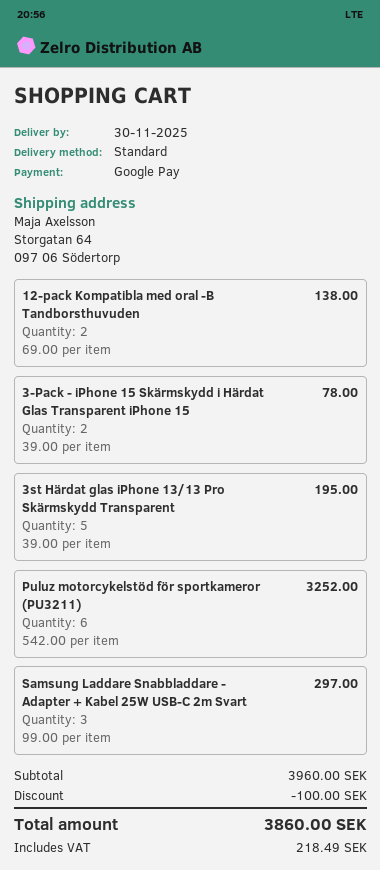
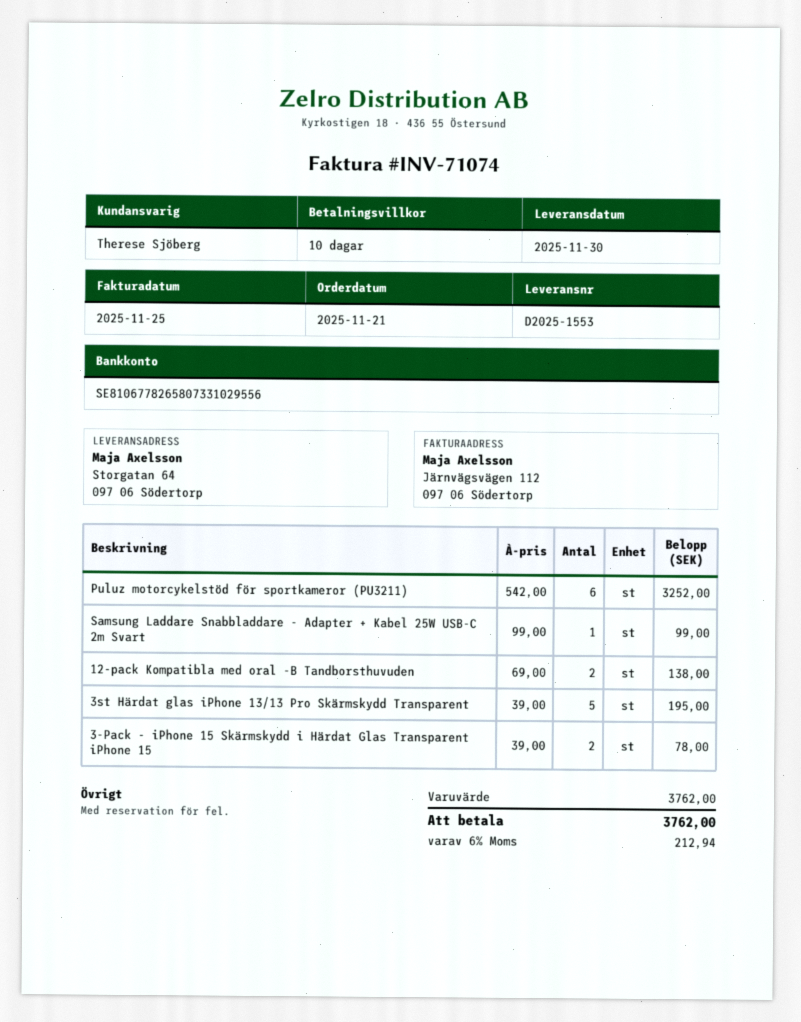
Samsung Laddare Snabbladdare - Adapter + Kabel 25W USB-C 2m Svart: 3 x 99.00 = 297.00 -> 1 x 99.00 = 99.00
subtotal: 3960.00 -> 3762.00
discount: 100.00 -> none
tax: 218.49 -> 212.94
total: 3860.00 -> 3762.00

